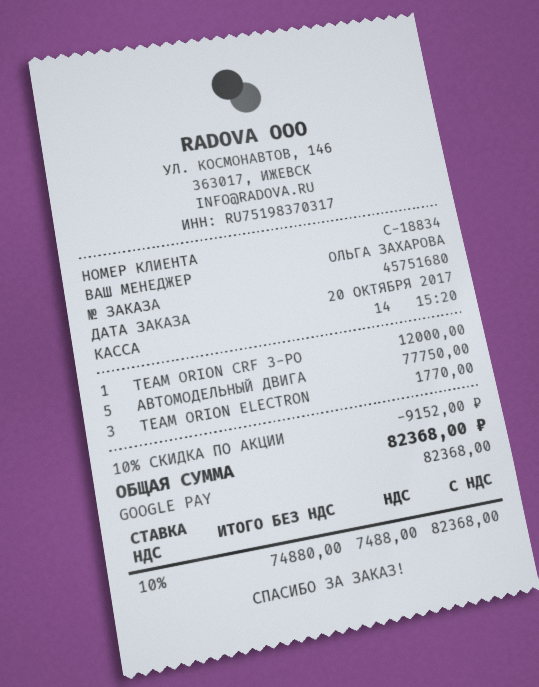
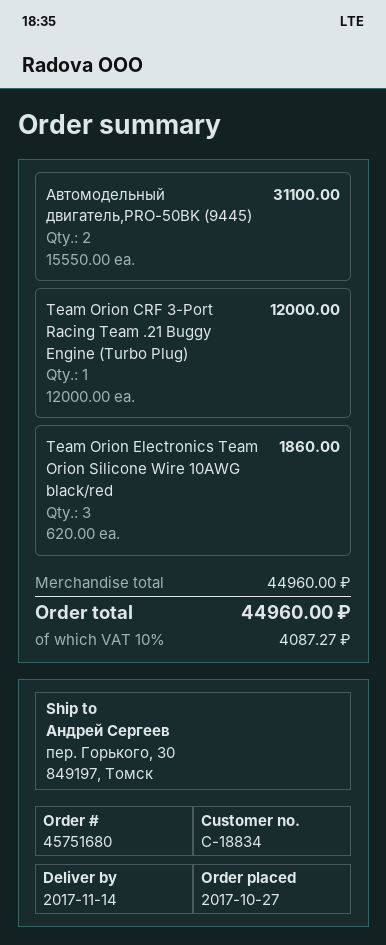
order date: 2017-10-20 -> 2017-10-27
АВТОМОДЕЛЬНЫЙ ДВИГА: 5 for 77750.00 -> 2 for 31100.00
TEAM ORION ELECTRON: 3 for 1770.00 -> 3 for 1860.00
discount: 10% = 9152.00 -> none
tax: 10% = 7488.00 -> 10% = 4087.27
total: 82368.00 -> 44960.00

